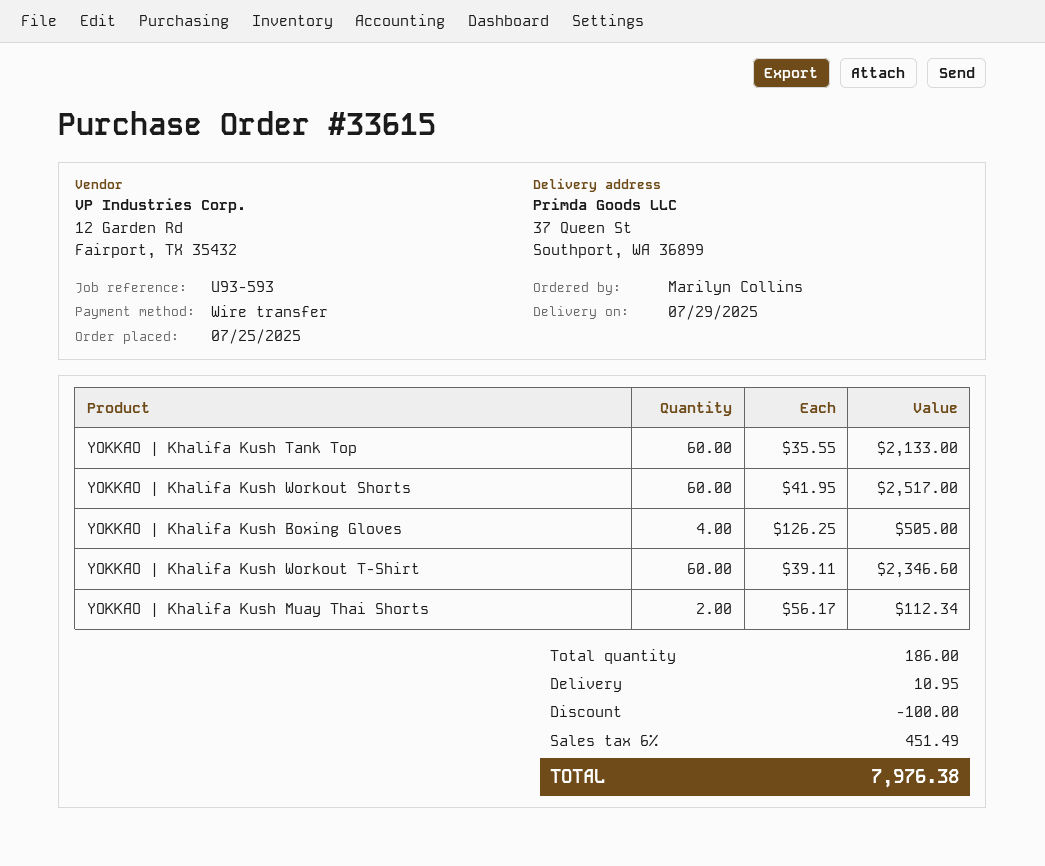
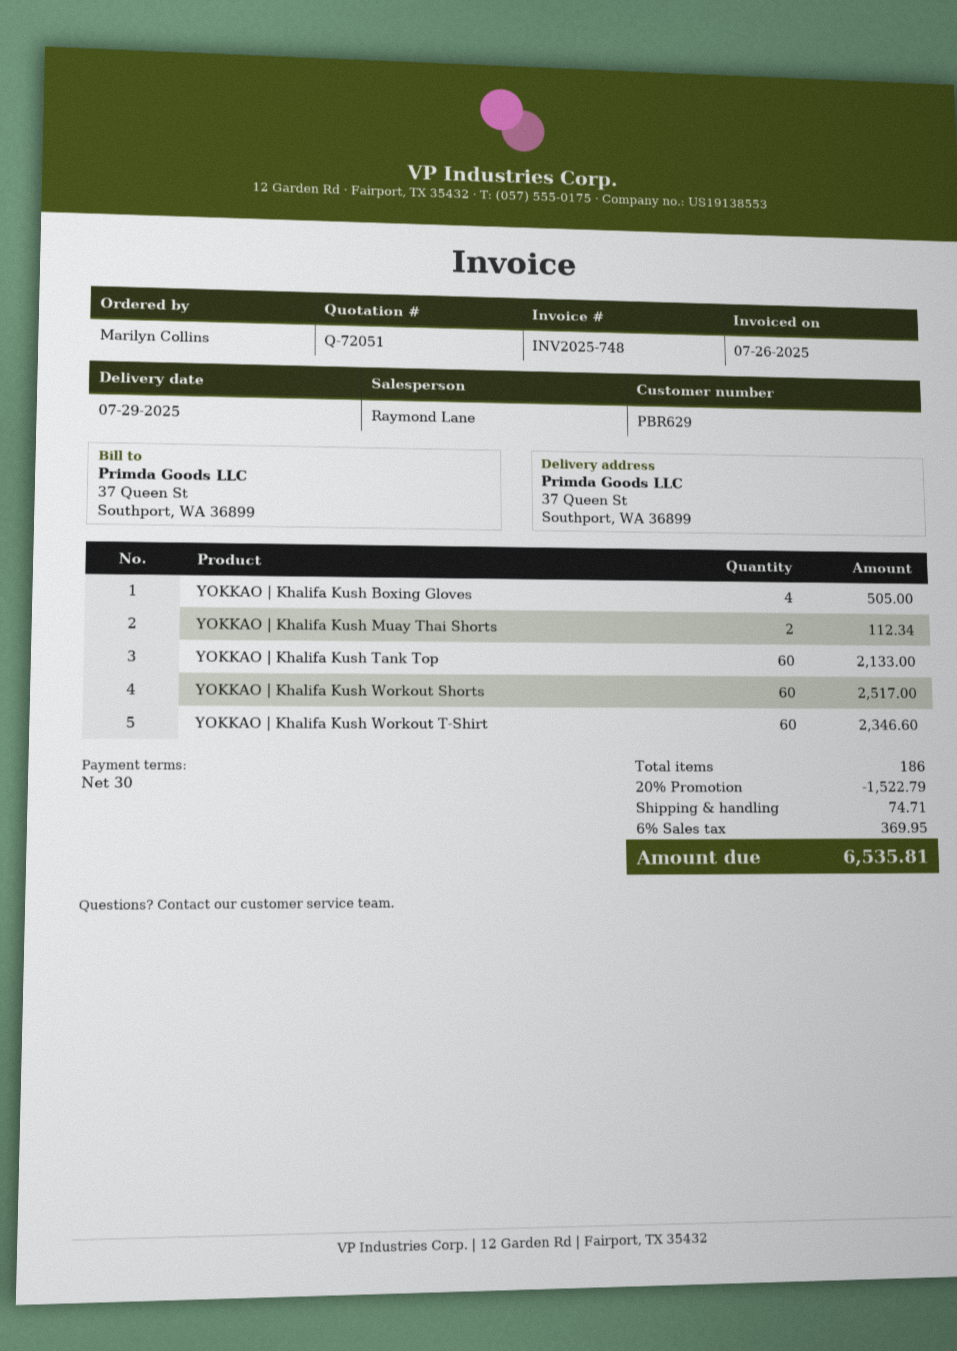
discount: 100.00 -> 1522.79
shipping: 10.95 -> 74.71
tax: 6% = 451.49 -> 6% = 369.95
total: 7976.38 -> 6535.81

